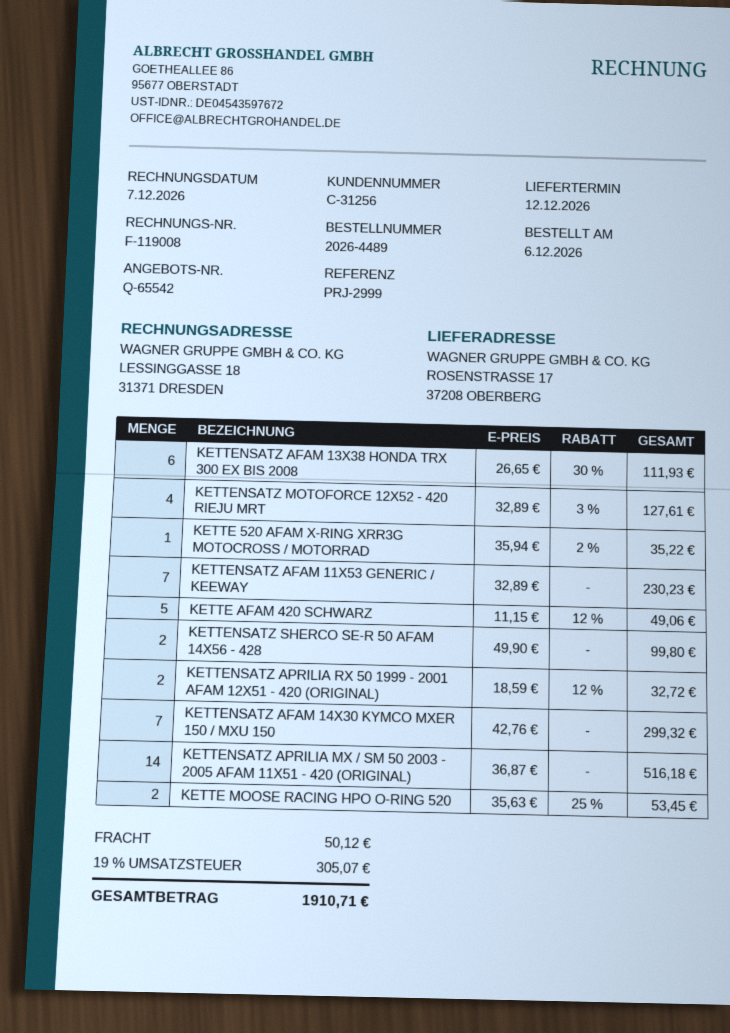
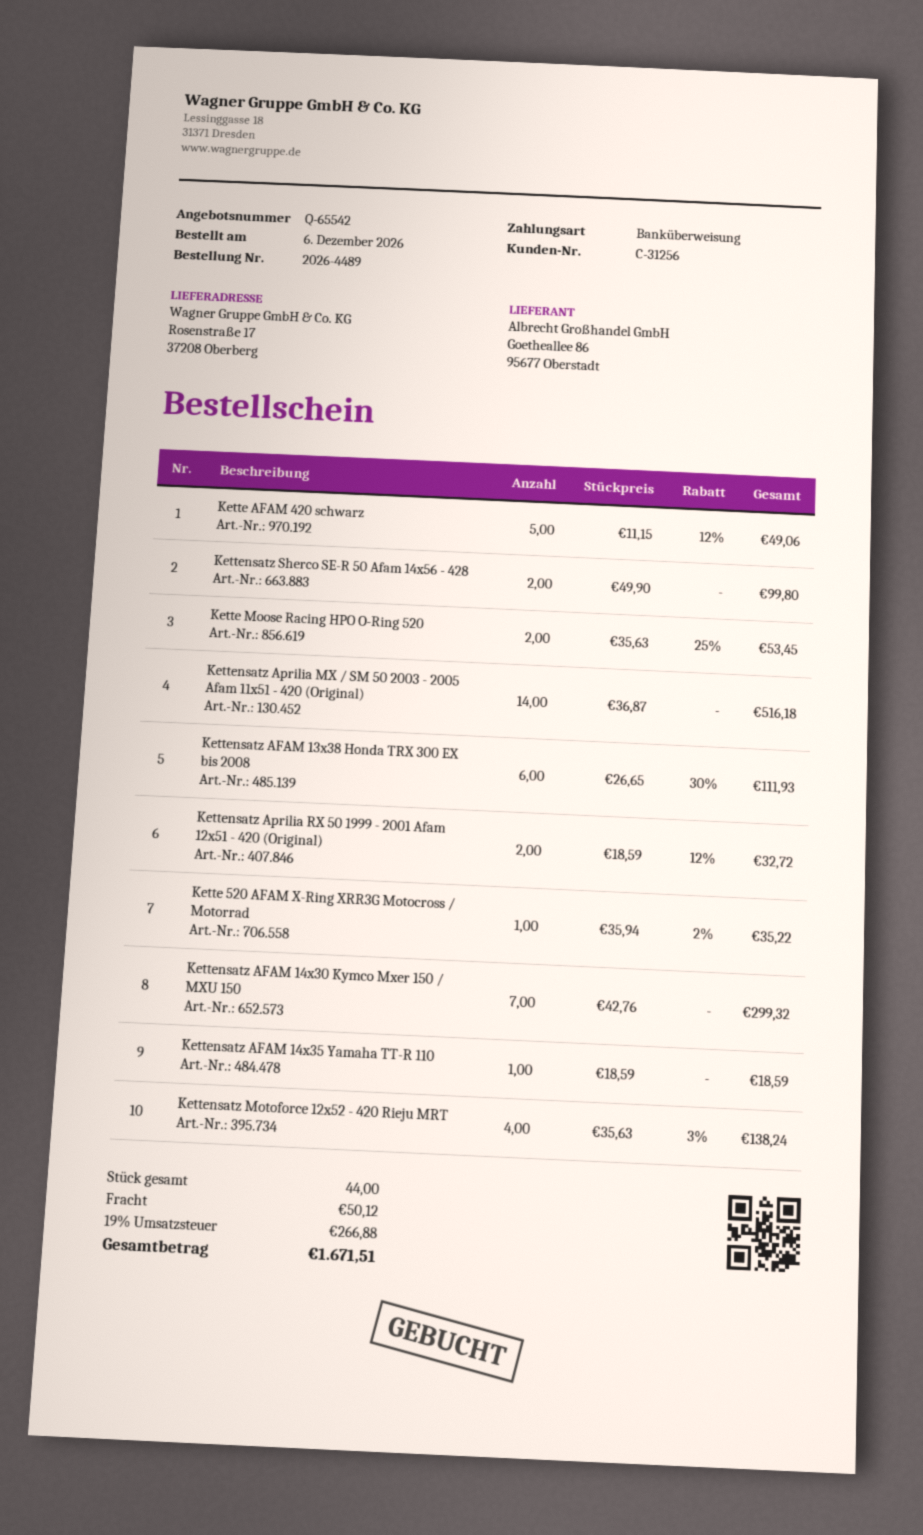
KETTENSATZ MOTOFORCE 12X52 - 420 RIEJU MRT: 4 x 32.89 - 3% = 127.61 -> 4 x 35.63 - 3% = 138.24
KETTENSATZ AFAM 11X53 GENERIC / KEEWAY: 7 x 32.89 = 230.23 -> none
Kettensatz AFAM 14x35 Yamaha TT-R 110: none -> 1 x 18.59 = 18.59
tax: 19% = 305.07 -> 19% = 266.88
total: 1910.71 -> 1671.51

